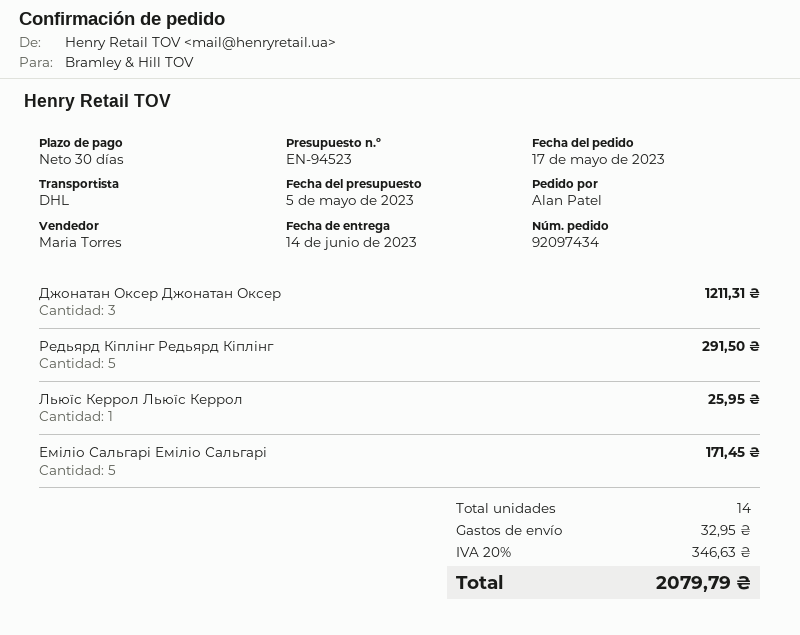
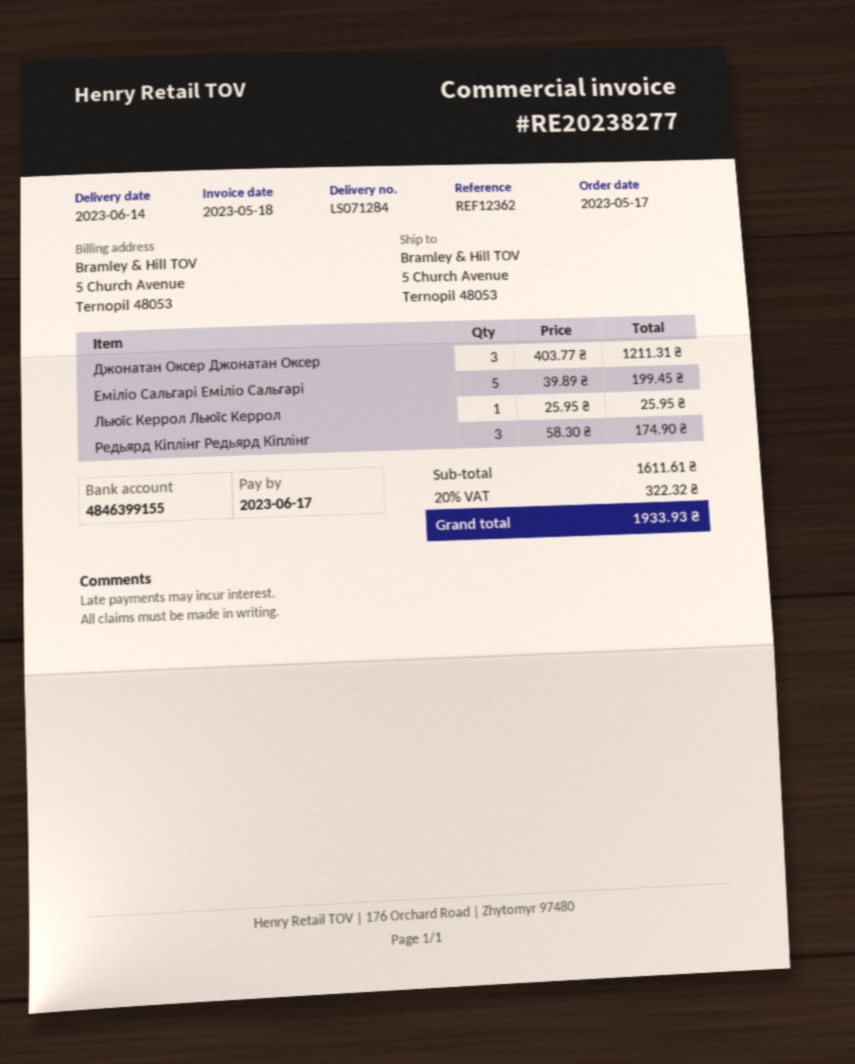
Редьярд Кіплінг Редьярд Кіплінг: 5 for 291.50 -> 3 for 174.90
Еміліо Сальгарі Еміліо Сальгарі: 5 for 171.45 -> 5 for 199.45
shipping: 32.95 -> none
tax: 20% = 346.63 -> 20% = 322.32
total: 2079.79 -> 1933.93

